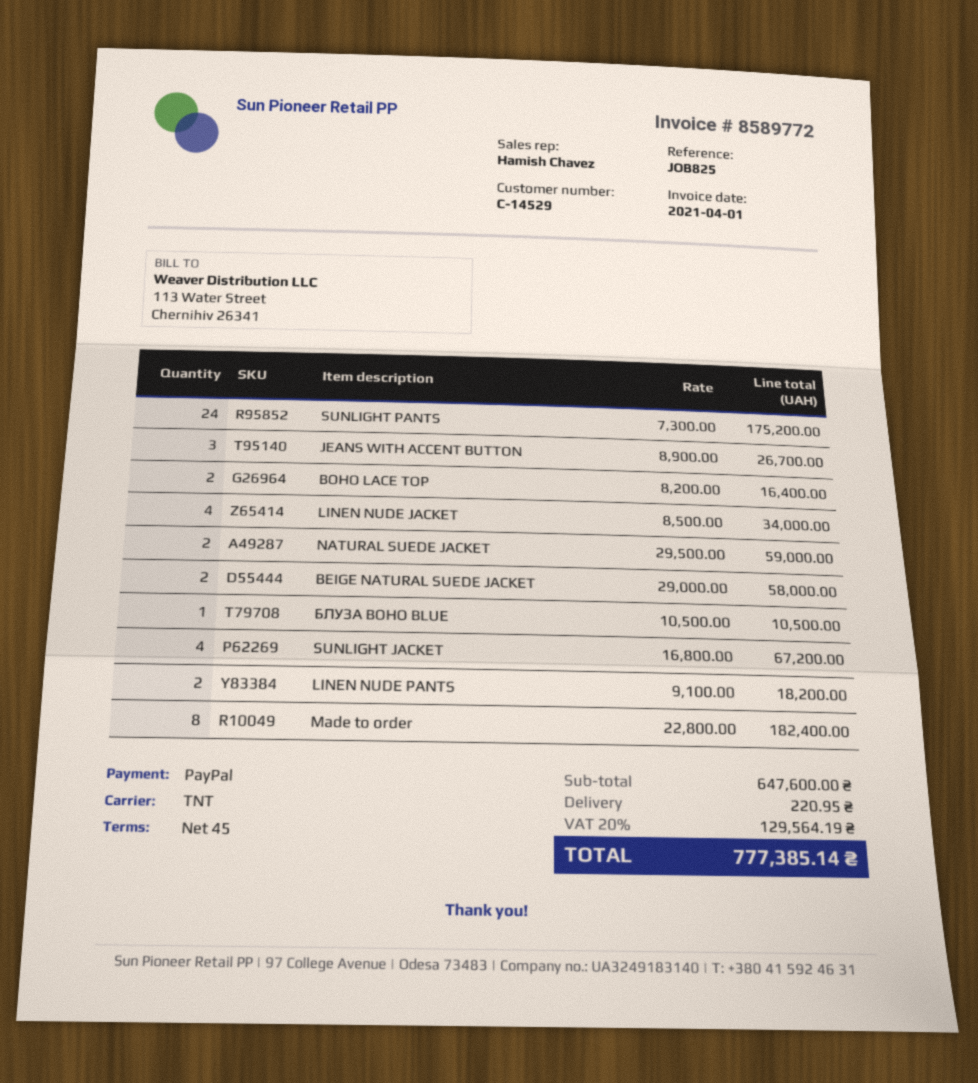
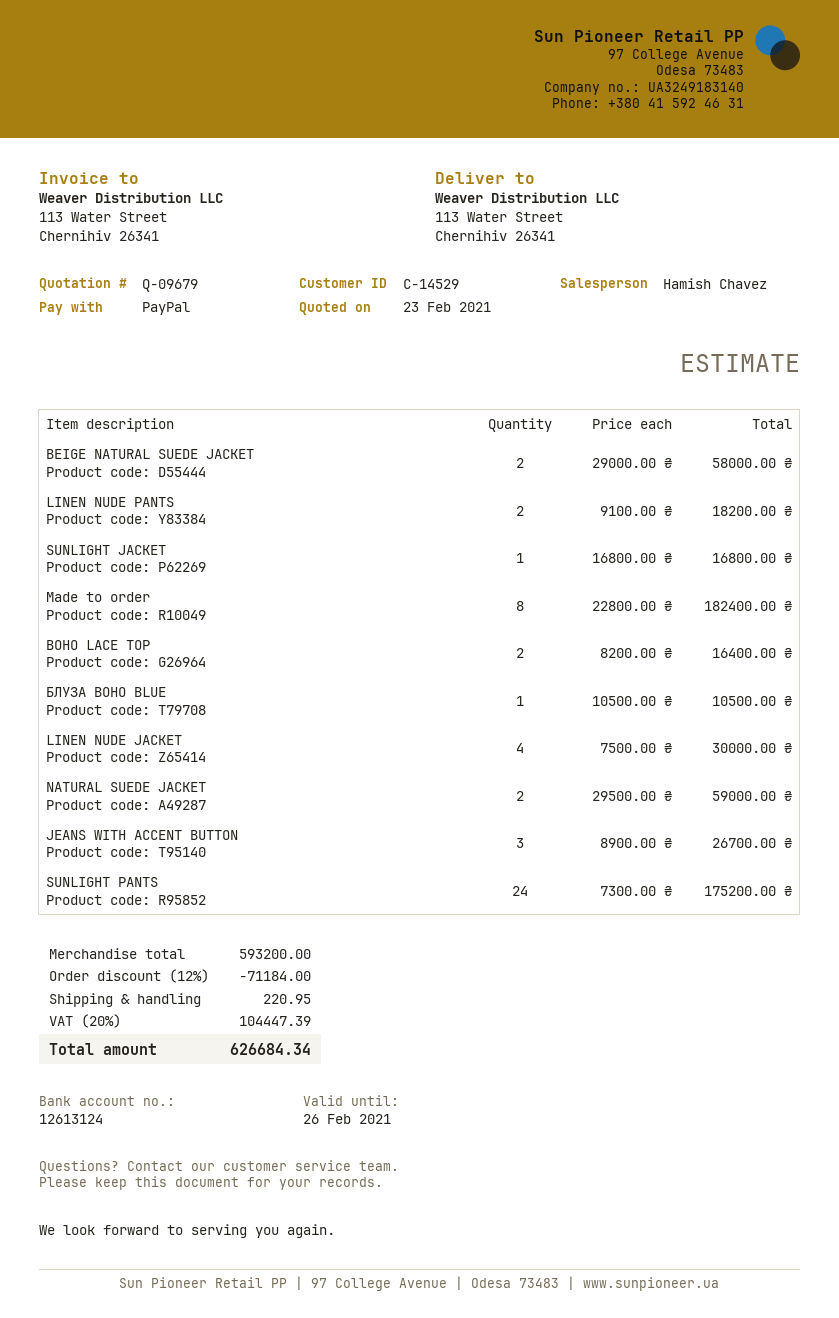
LINEN NUDE JACKET: 4 x 8500.00 = 34000.00 -> 4 x 7500.00 = 30000.00
SUNLIGHT JACKET: 4 x 16800.00 = 67200.00 -> 1 x 16800.00 = 16800.00
subtotal: 647600.00 -> 593200.00
discount: none -> 12% = 71184.00
tax: 20% = 129564.19 -> 20% = 104447.39
total: 777385.14 -> 626684.34

